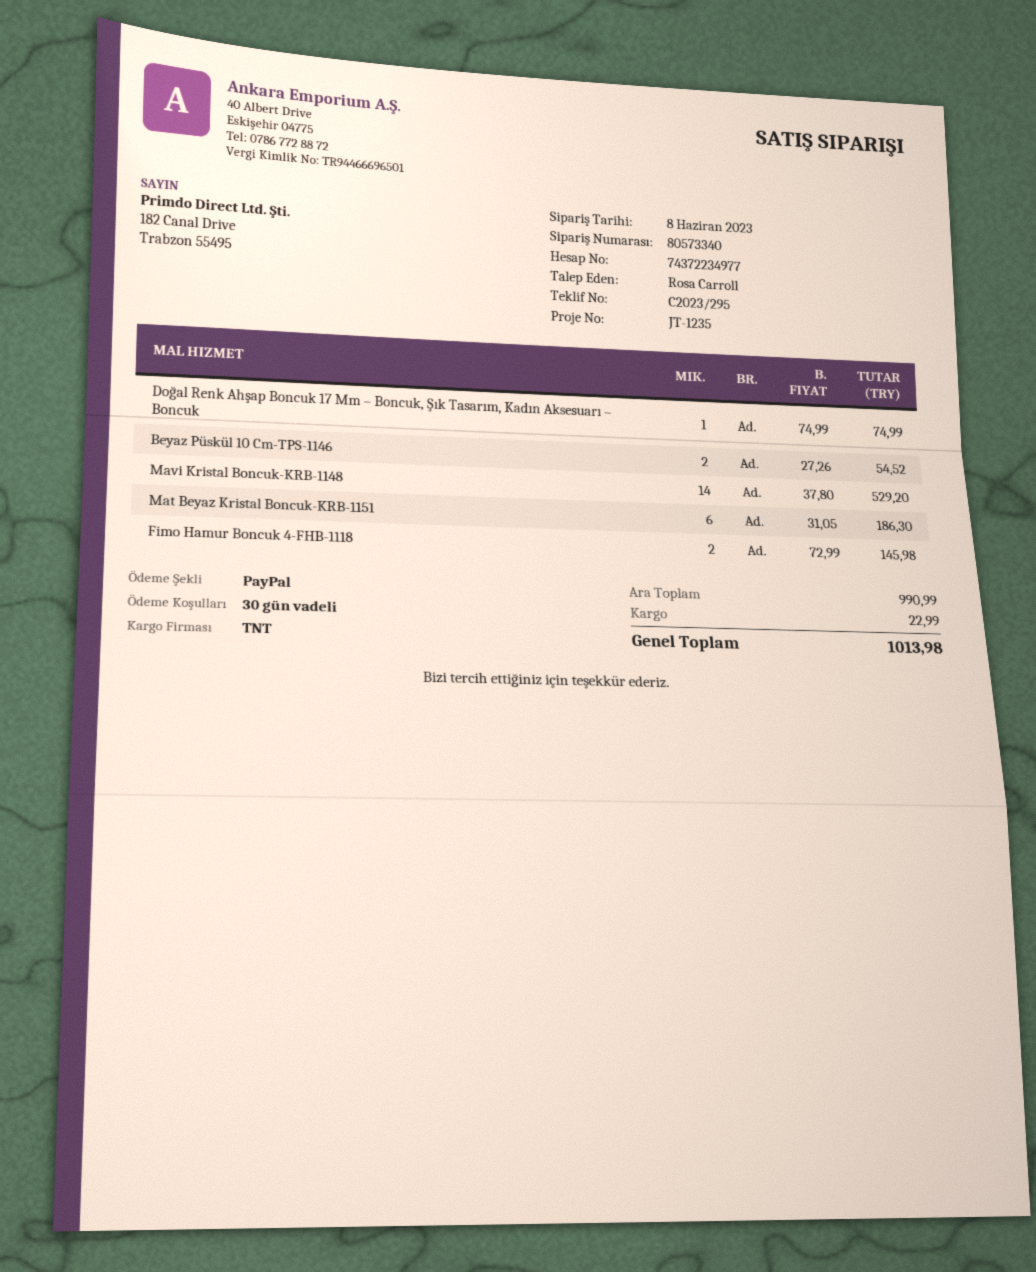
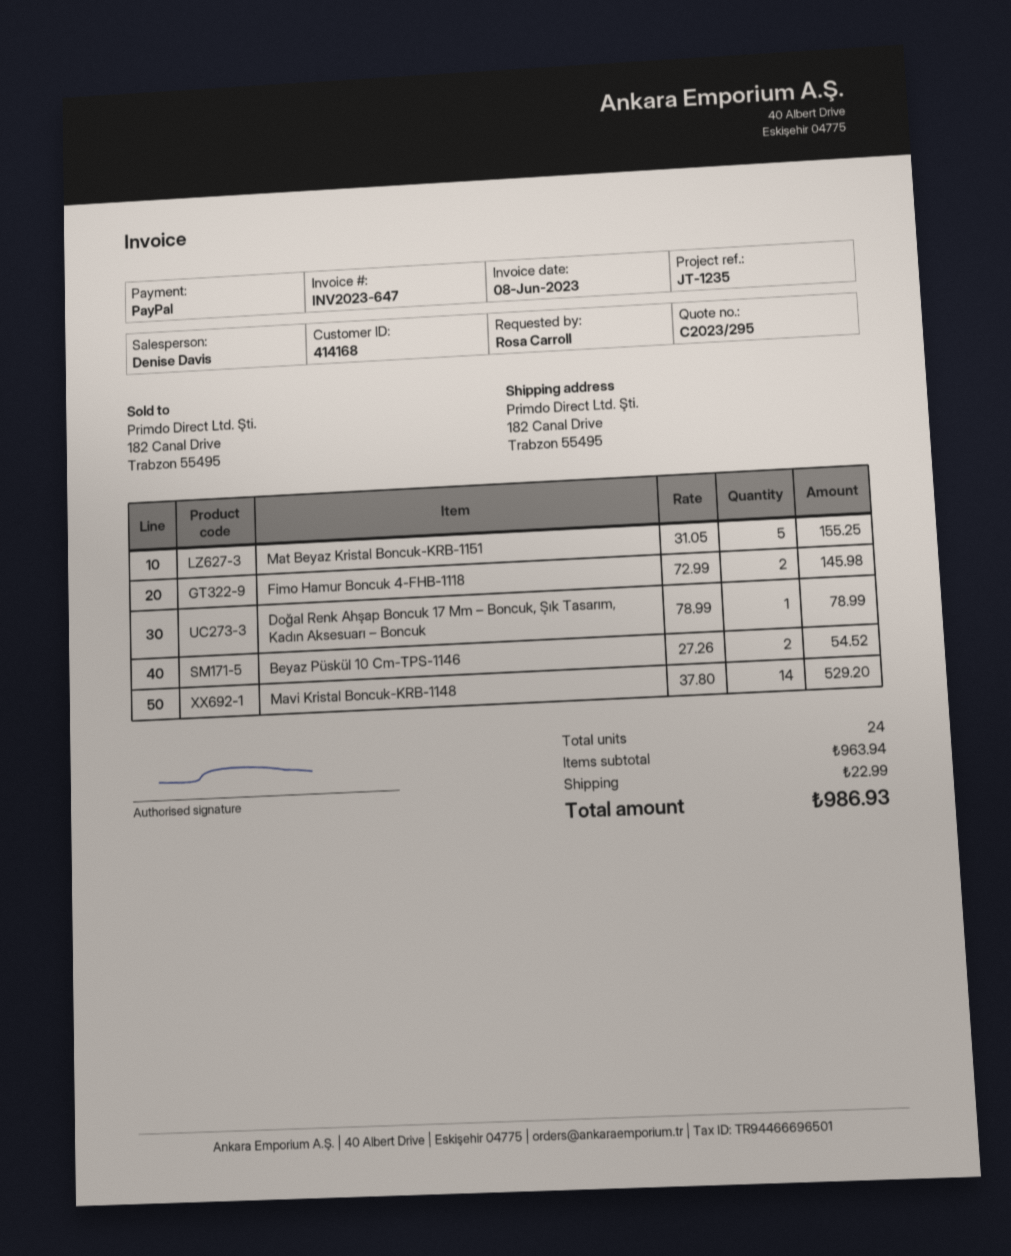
Doğal Renk Ahşap Boncuk 17 Mm – Boncuk, Şık Tasarım, Kadın Aksesuarı – Boncuk: 1 x 74.99 = 74.99 -> 1 x 78.99 = 78.99
Mat Beyaz Kristal Boncuk-KRB-1151: 6 x 31.05 = 186.30 -> 5 x 31.05 = 155.25
subtotal: 990.99 -> 963.94
total: 1013.98 -> 986.93

